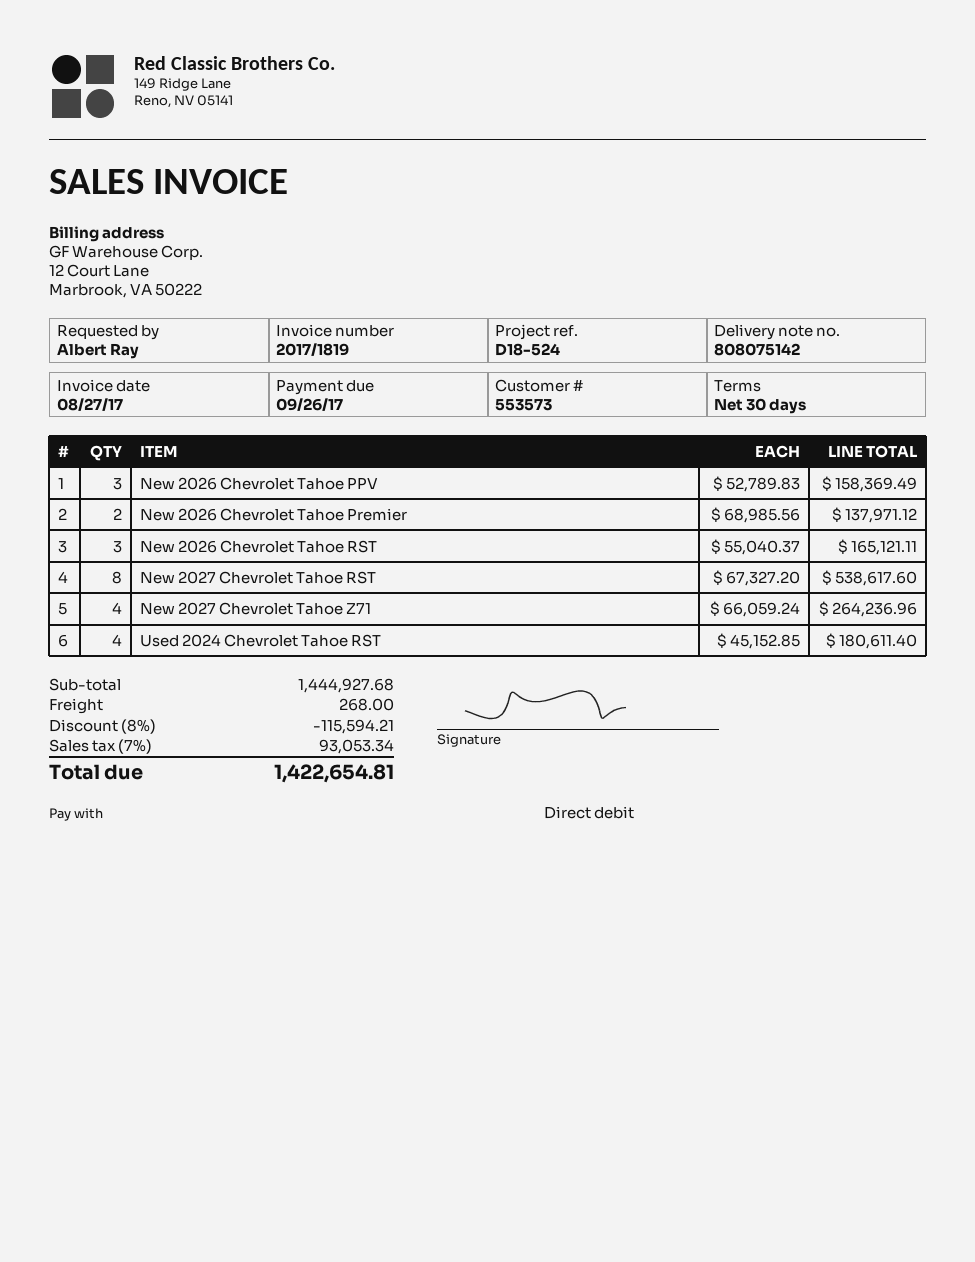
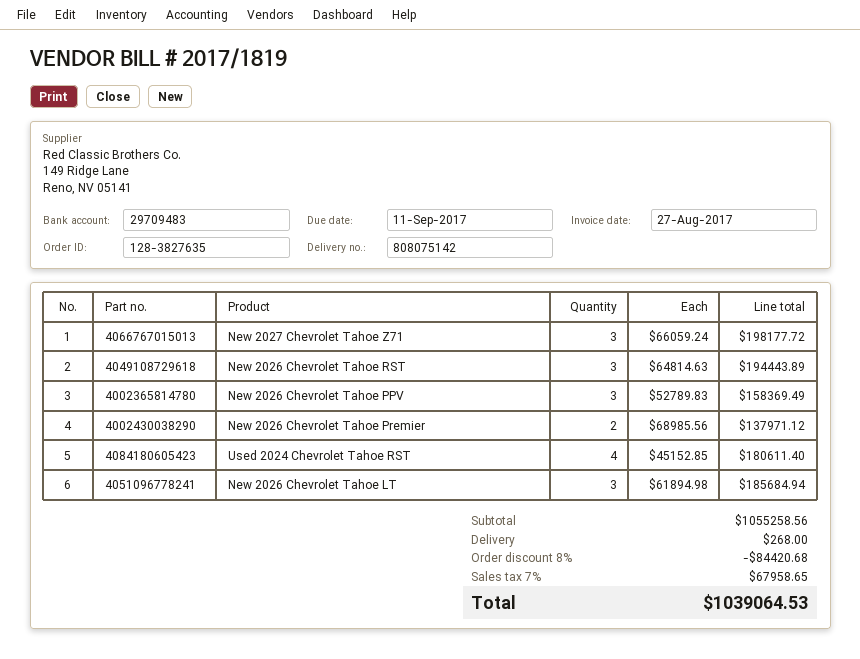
due date: 2017-09-26 -> 2017-09-11
New 2026 Chevrolet Tahoe RST: 3 x 55040.37 = 165121.11 -> 3 x 64814.63 = 194443.89
New 2027 Chevrolet Tahoe RST: 8 x 67327.20 = 538617.60 -> none
New 2027 Chevrolet Tahoe Z71: 4 x 66059.24 = 264236.96 -> 3 x 66059.24 = 198177.72
New 2026 Chevrolet Tahoe LT: none -> 3 x 61894.98 = 185684.94
subtotal: 1444927.68 -> 1055258.56
discount: 8% = 115594.21 -> 8% = 84420.68
tax: 7% = 93053.34 -> 7% = 67958.65
total: 1422654.81 -> 1039064.53

